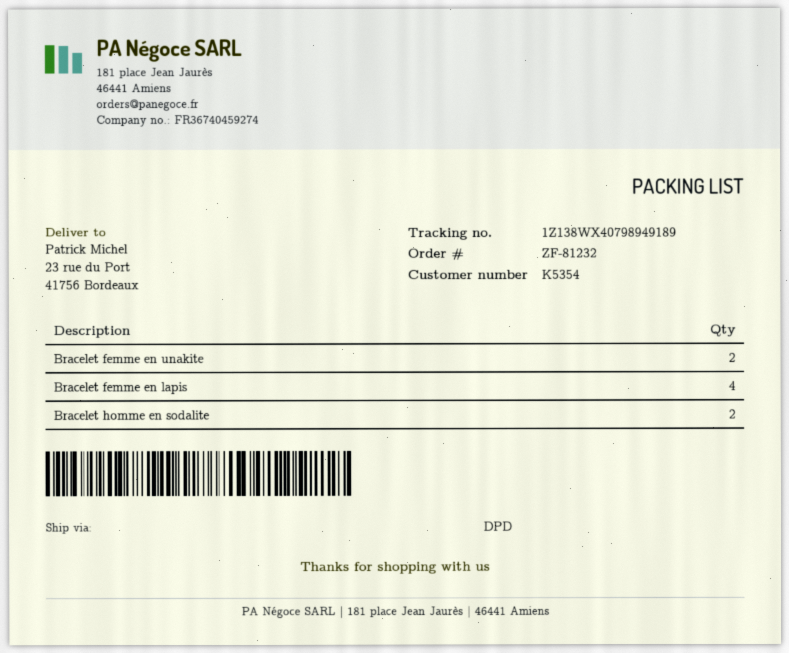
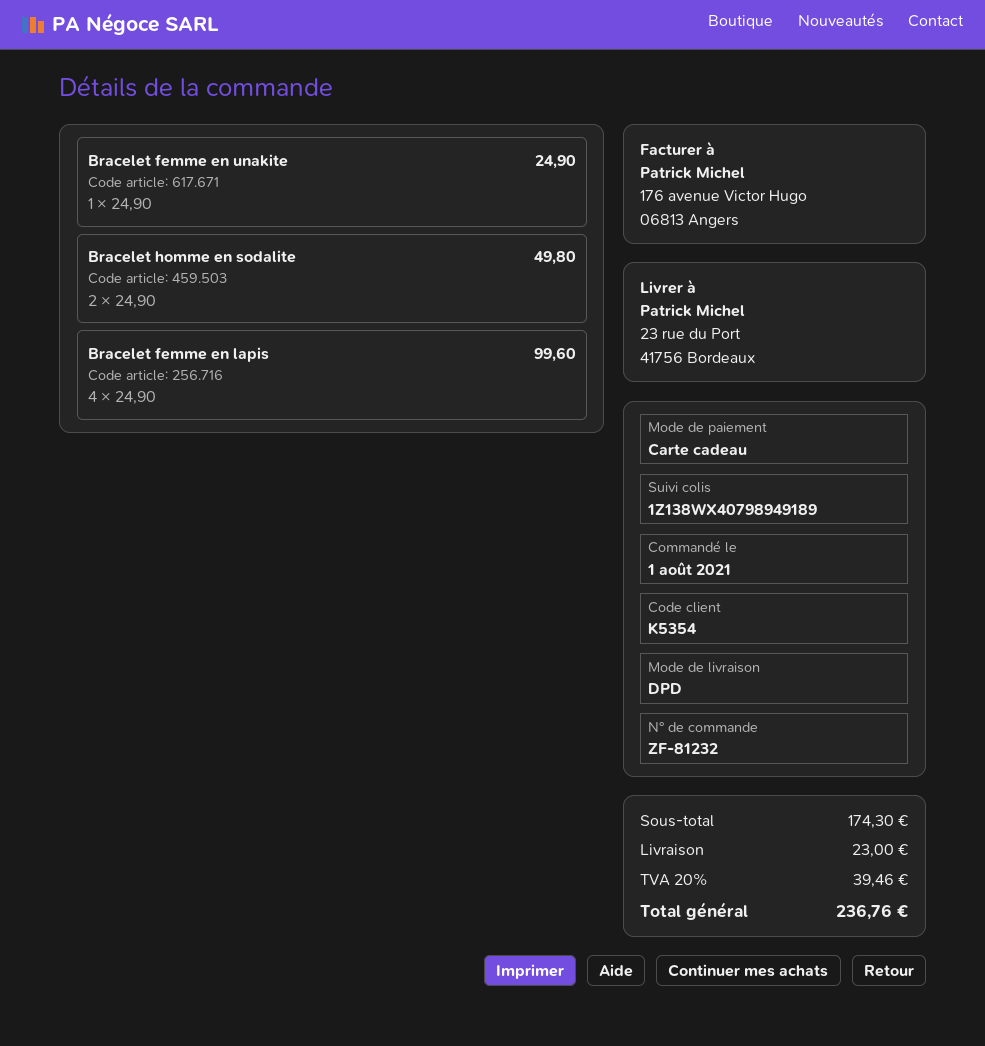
Bracelet femme en unakite: 2 -> 1

